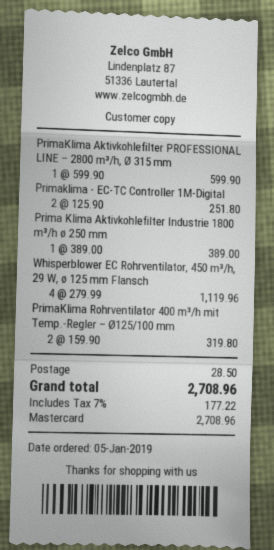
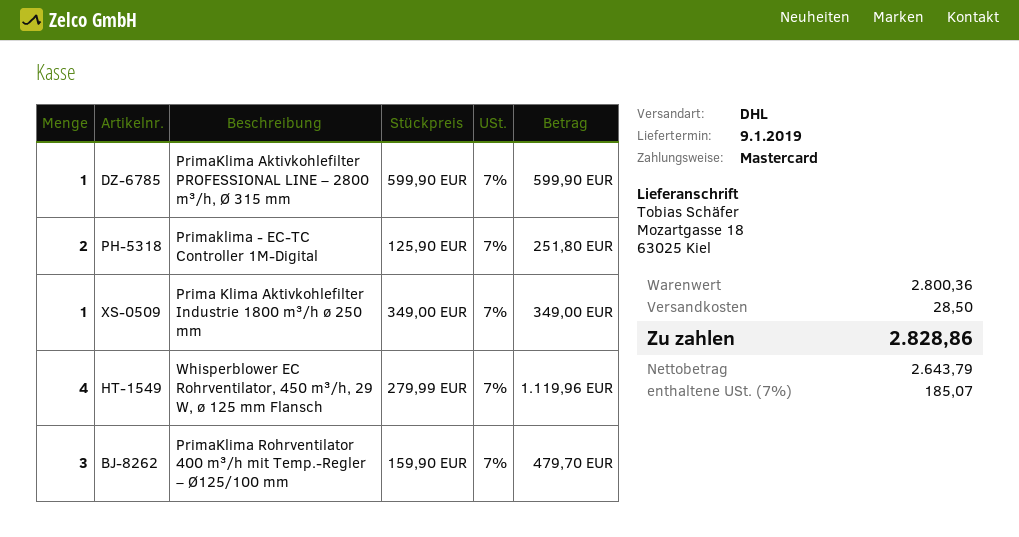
Prima Klima Aktivkohlefilter Industrie 1800 m³/h ø 250 mm: 1 x 389.00 = 389.00 -> 1 x 349.00 = 349.00
PrimaKlima Rohrventilator 400 m³/h mit Temp.-Regler – Ø125/100 mm: 2 x 159.90 = 319.80 -> 3 x 159.90 = 479.70
tax: 7% = 177.22 -> 7% = 185.07
total: 2708.96 -> 2828.86

